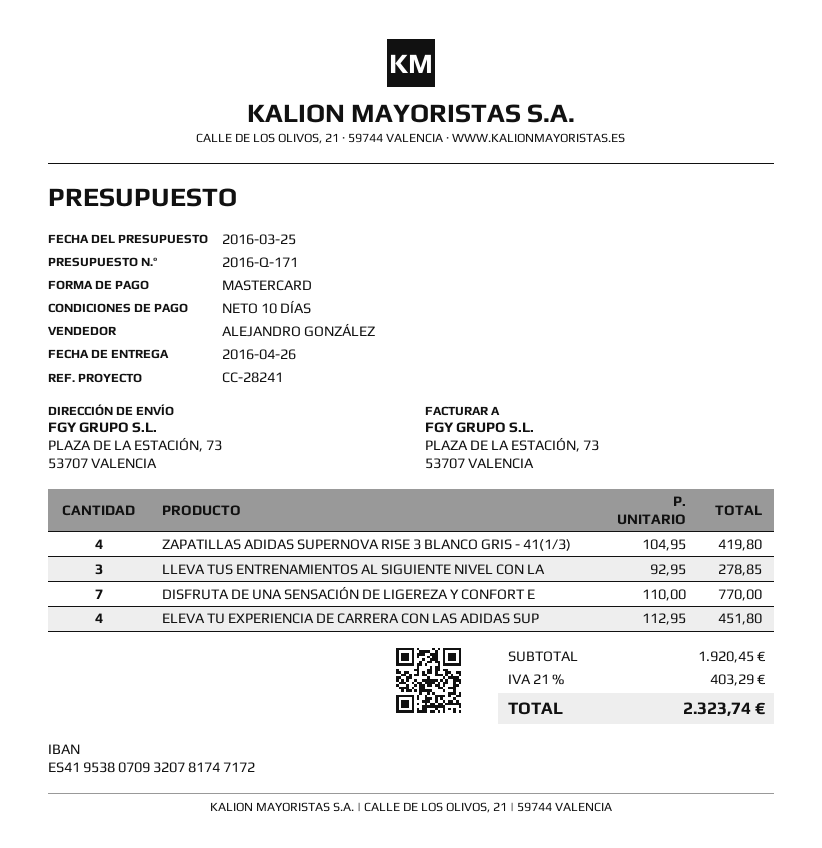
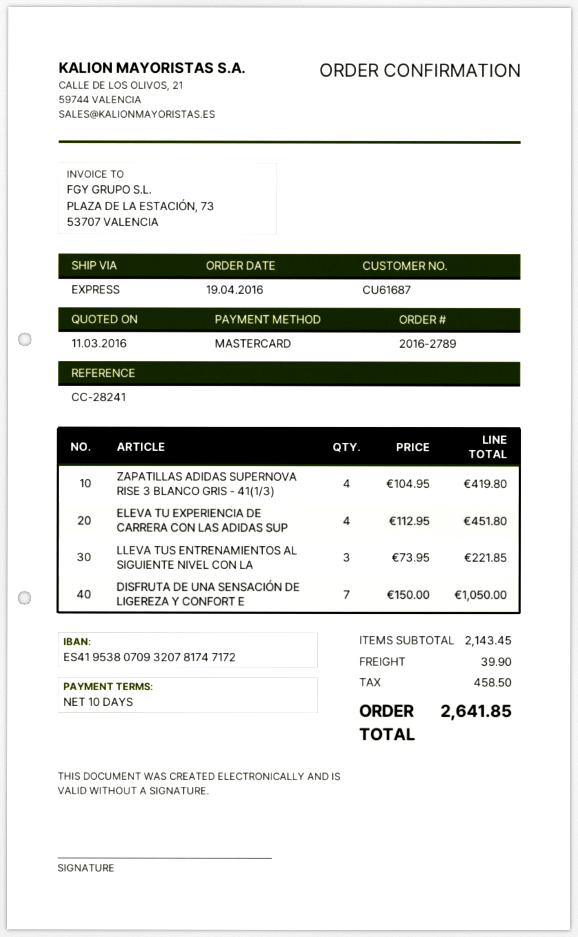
quote date: 2016-03-25 -> 2016-03-11
LLEVA TUS ENTRENAMIENTOS AL SIGUIENTE NIVEL CON LA: 3 x 92.95 = 278.85 -> 3 x 73.95 = 221.85
DISFRUTA DE UNA SENSACIÓN DE LIGEREZA Y CONFORT E: 7 x 110.00 = 770.00 -> 7 x 150.00 = 1050.00
subtotal: 1920.45 -> 2143.45
shipping: none -> 39.90
tax: 403.29 -> 458.50
total: 2323.74 -> 2641.85

